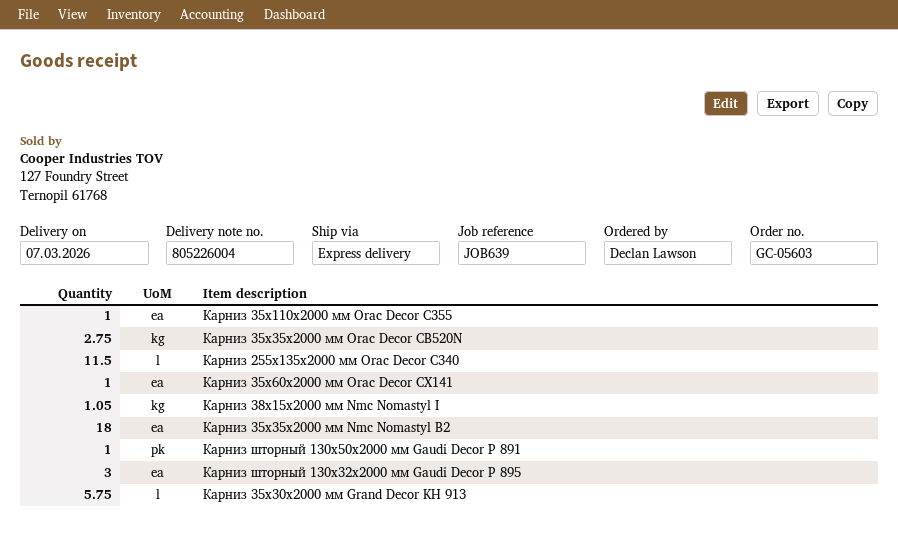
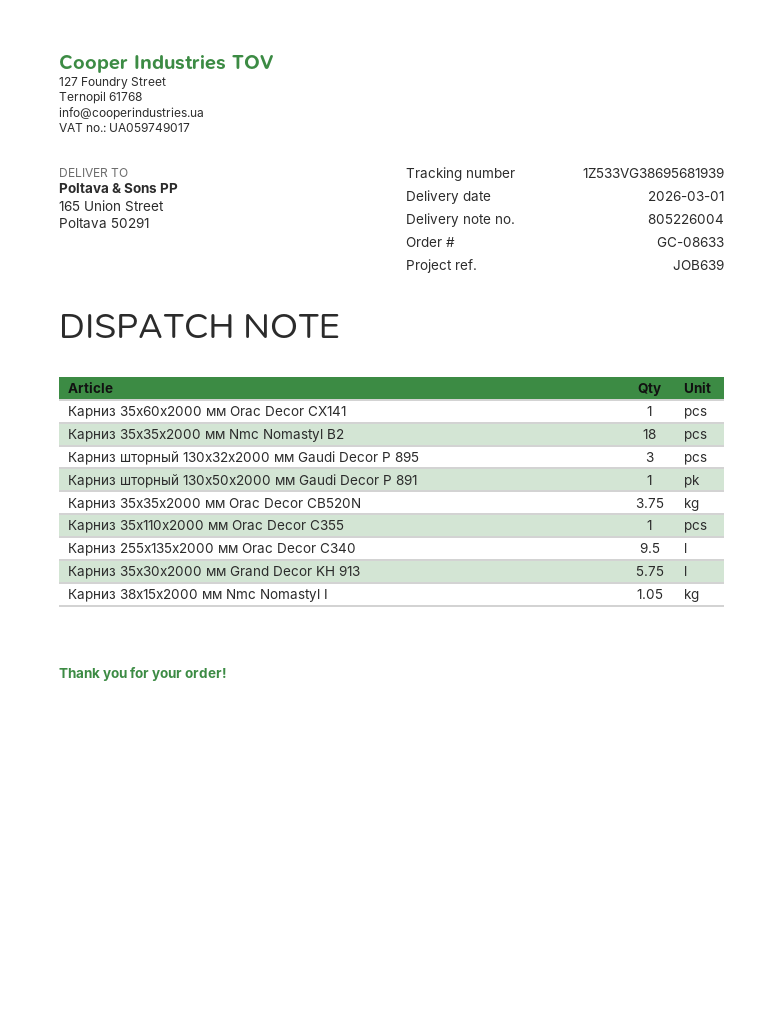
order number: GC-05603 -> GC-08633
delivery date: 2026-03-07 -> 2026-03-01
Карниз 35x35x2000 мм Orac Decor CB520N: 2.75 -> 3.75
Карниз 255x135x2000 мм Orac Decor C340: 11.5 -> 9.5

